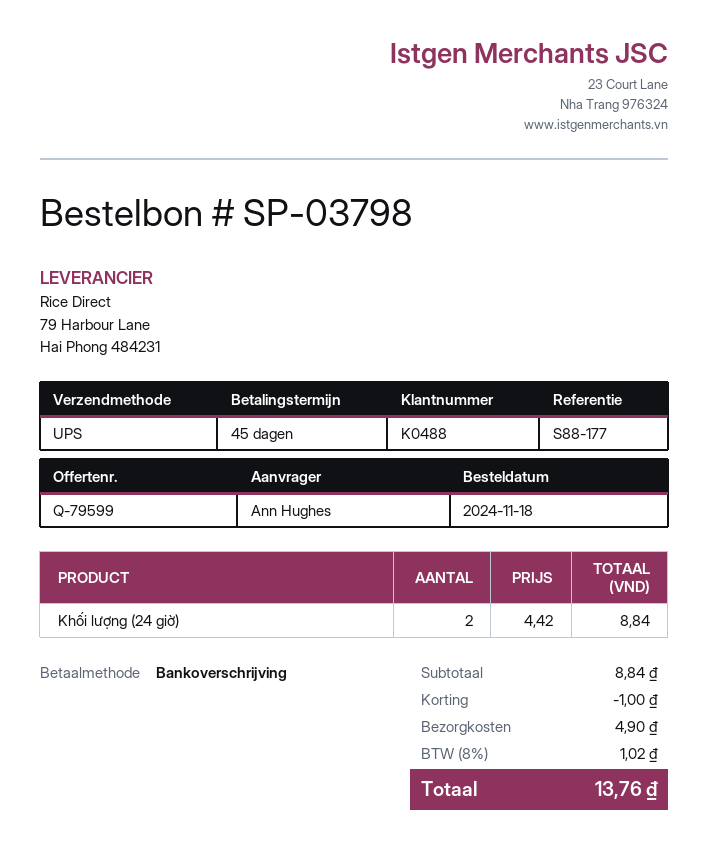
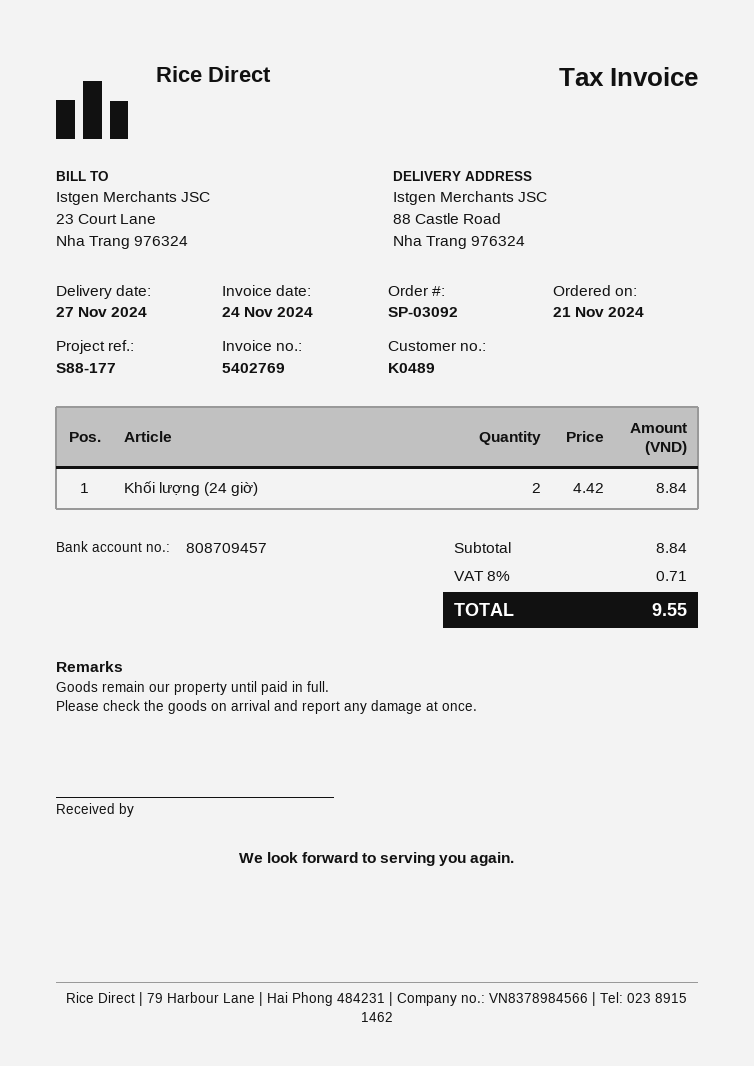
order number: SP-03798 -> SP-03092
order date: 2024-11-18 -> 2024-11-21
customer number: K0488 -> K0489
discount: 1.00 -> none
shipping: 4.90 -> none
tax: 8% = 1.02 -> 8% = 0.71
total: 13.76 -> 9.55

